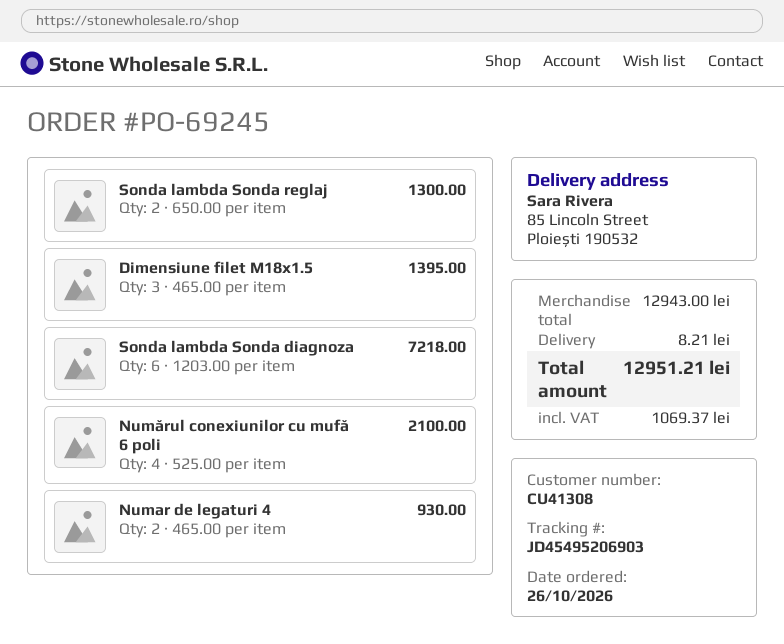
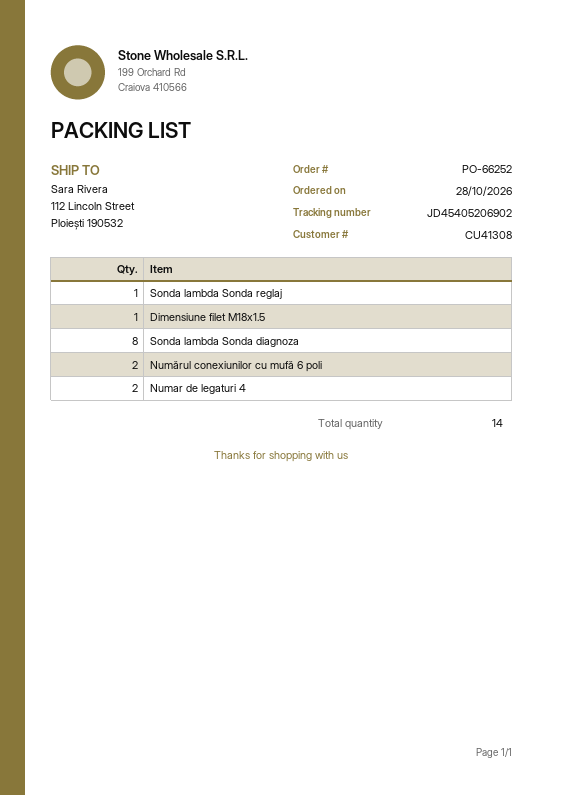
order number: PO-69245 -> PO-66252
order date: 2026-10-26 -> 2026-10-28
tracking number: JD45495206903 -> JD45405206902
ship to: 85 Lincoln Street, Ploiești 190532 -> 112 Lincoln Street, Ploiești 190532
Sonda lambda Sonda reglaj: 2 -> 1
Dimensiune filet M18x1.5: 3 -> 1
Sonda lambda Sonda diagnoza: 6 -> 8
Numărul conexiunilor cu mufă 6 poli: 4 -> 2

